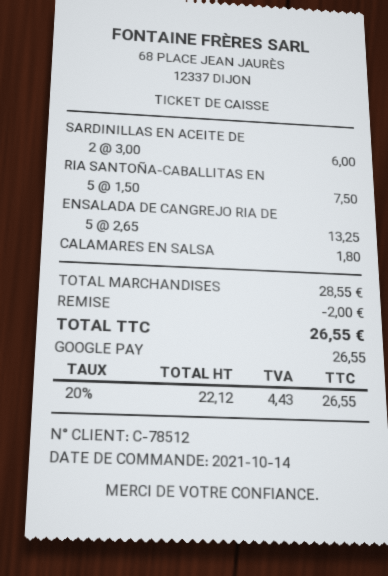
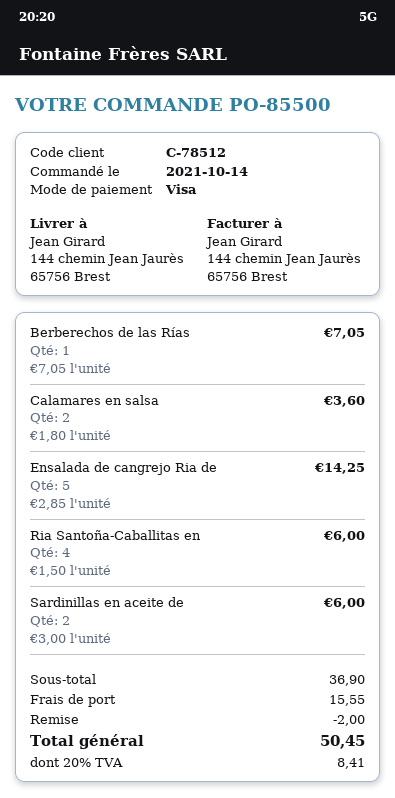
payment method: Google Pay -> Visa
RIA SANTOÑA-CABALLITAS EN: 5 x 1.50 = 7.50 -> 4 x 1.50 = 6.00
ENSALADA DE CANGREJO RIA DE: 5 x 2.65 = 13.25 -> 5 x 2.85 = 14.25
CALAMARES EN SALSA: 1 x 1.80 = 1.80 -> 2 x 1.80 = 3.60
Berberechos de las Rías: none -> 1 x 7.05 = 7.05
subtotal: 28.55 -> 36.90
shipping: none -> 15.55
tax: 20% = 4.43 -> 20% = 8.41
total: 26.55 -> 50.45

